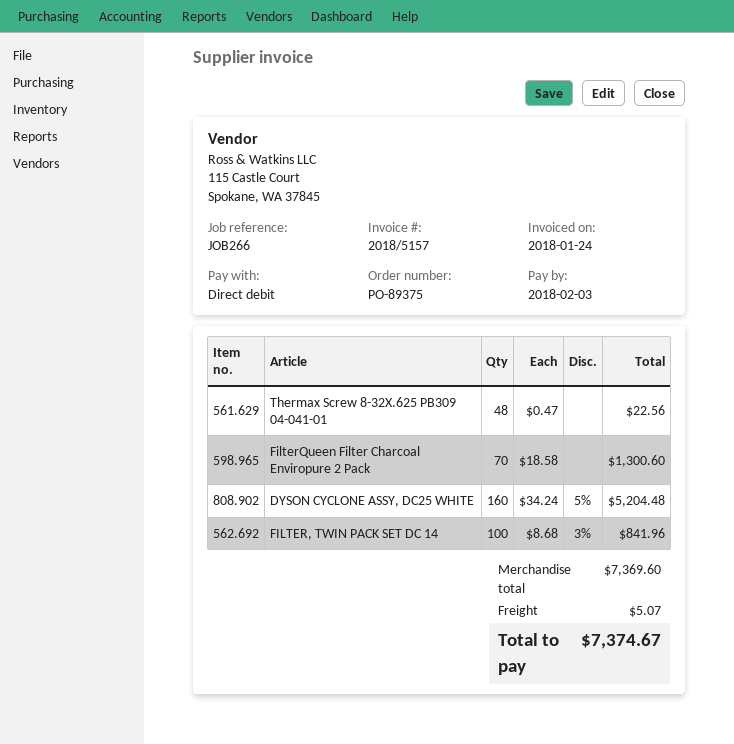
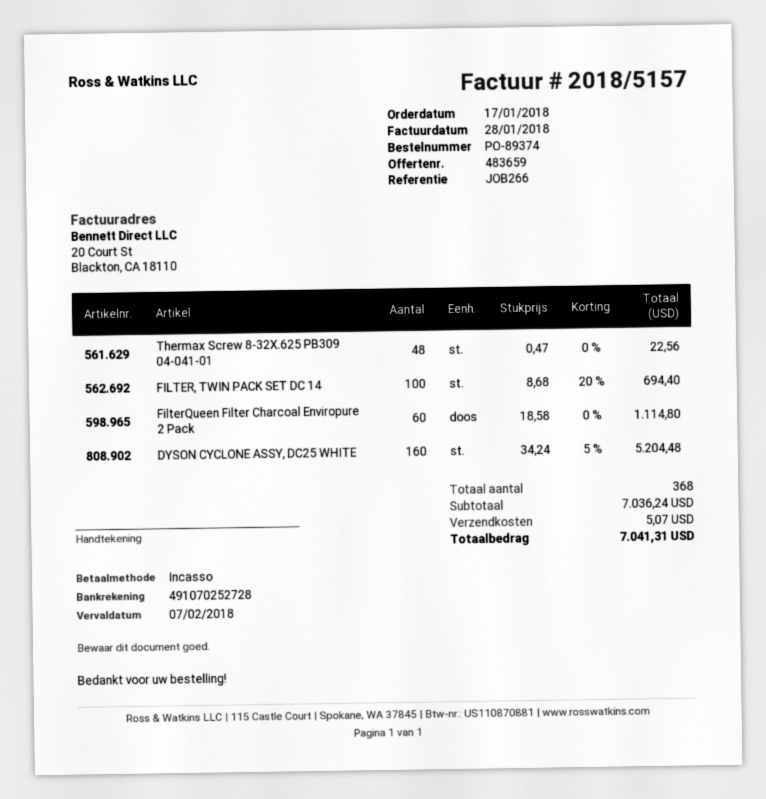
order number: PO-89375 -> PO-89374
invoice date: 2018-01-24 -> 2018-01-28
due date: 2018-02-03 -> 2018-02-07
FilterQueen Filter Charcoal Enviropure 2 Pack: 70 x 18.58 = 1300.60 -> 60 x 18.58 = 1114.80
FILTER, TWIN PACK SET DC 14: 100 x 8.68 - 3% = 841.96 -> 100 x 8.68 - 20% = 694.40
subtotal: 7369.60 -> 7036.24
total: 7374.67 -> 7041.31

